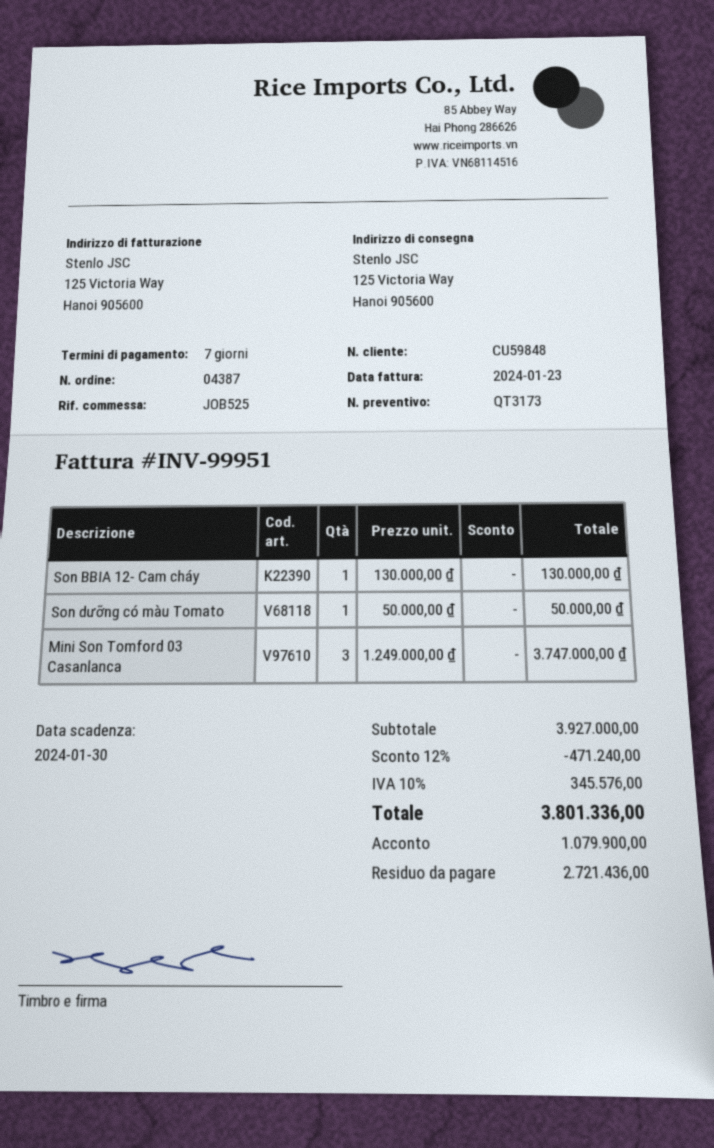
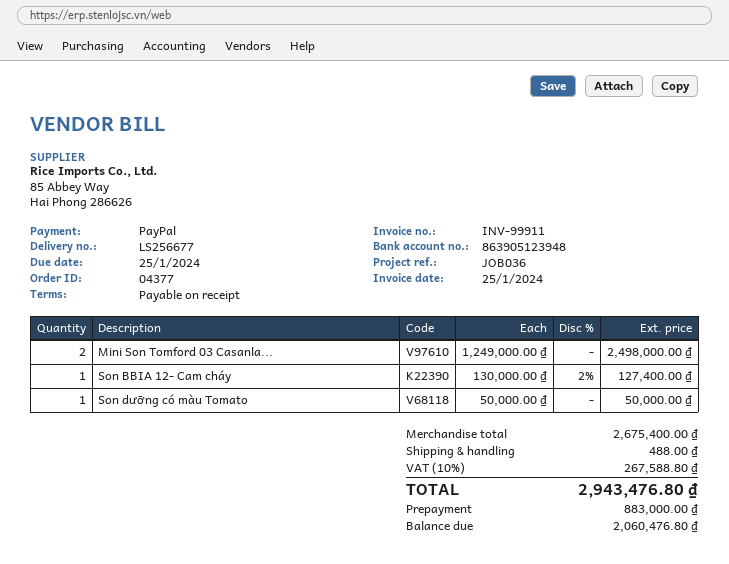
order number: 04387 -> 04377
invoice number: INV-99951 -> INV-99911
invoice date: 2024-01-23 -> 2024-01-25
payment terms: 7 days -> on receipt
due date: 2024-01-30 -> 2024-01-25
reference: JOB525 -> JOB036
Son BBIA 12- Cam cháy: 1 x 130000.00 = 130000.00 -> 1 x 130000.00 - 2% = 127400.00
Mini Son Tomford 03 Casanlanca: 3 x 1249000.00 = 3747000.00 -> 2 x 1249000.00 = 2498000.00
subtotal: 3927000.00 -> 2675400.00
discount: 12% = 471240.00 -> none
shipping: none -> 488.00
tax: 10% = 345576.00 -> 10% = 267588.80
total: 3801336.00 -> 2943476.80
deposit: 1079900.00 -> 883000.00
balance: 2721436.00 -> 2060476.80

